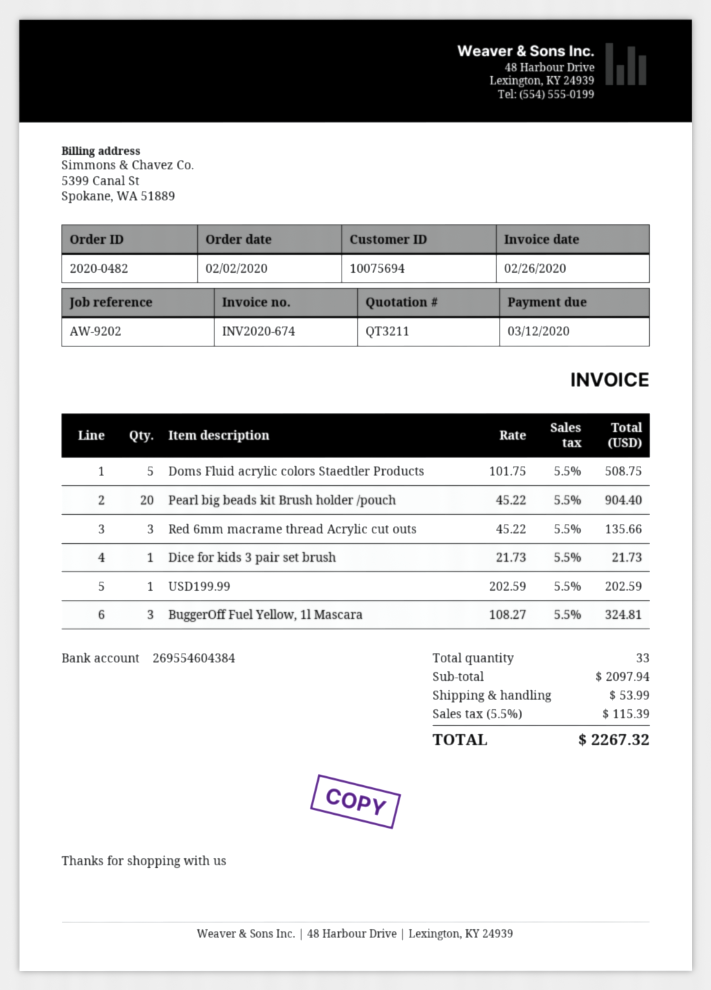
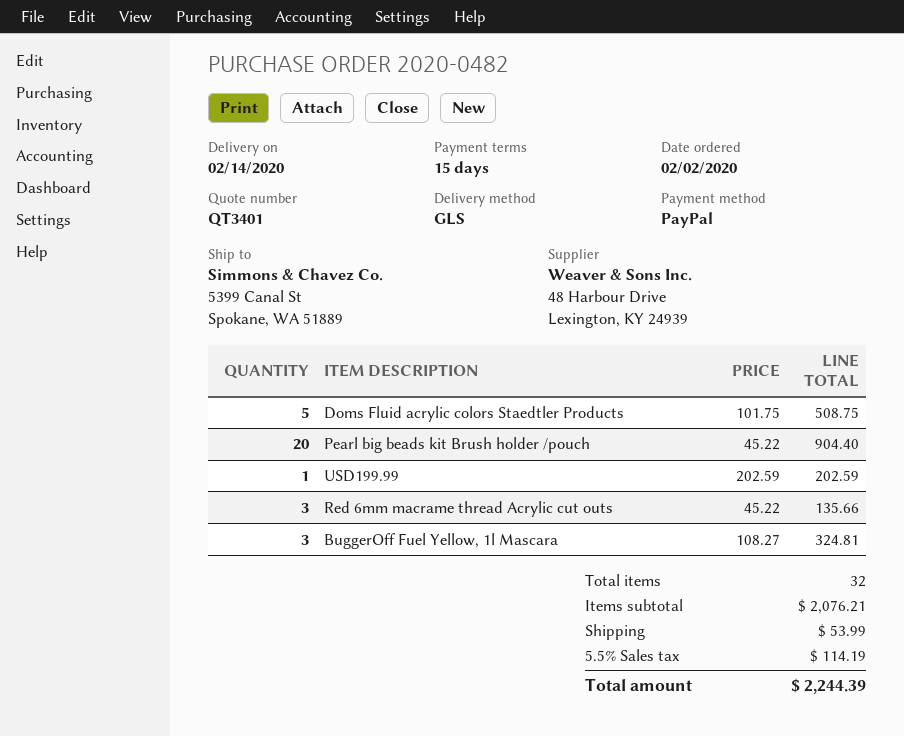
quote number: QT3211 -> QT3401
Dice for kids 3 pair set brush: 1 x 21.73 = 21.73 -> none
total quantity: 33 -> 32
subtotal: 2097.94 -> 2076.21
tax: 5.5% = 115.39 -> 5.5% = 114.19
total: 2267.32 -> 2244.39

